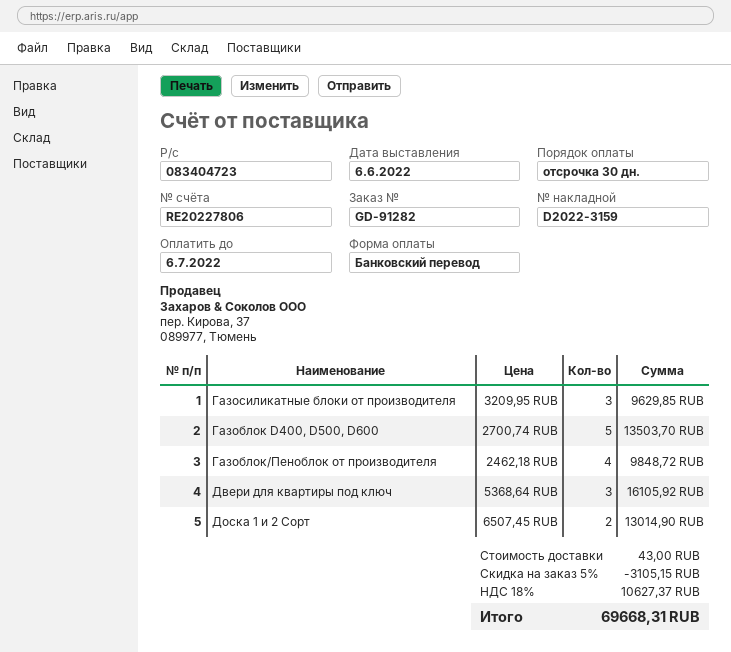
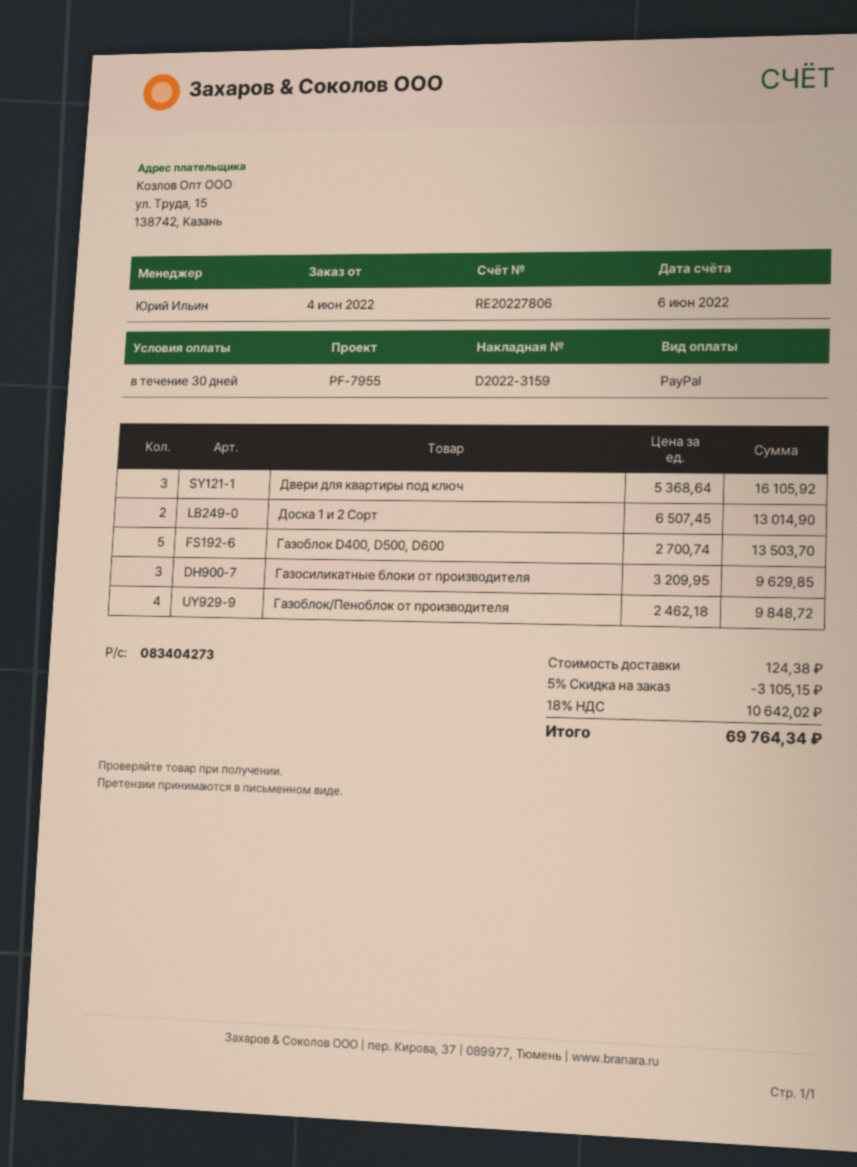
payment method: bank transfer -> PayPal
bank account: 083404723 -> 083404273
shipping: 43.00 -> 124.38
tax: 18% = 10627.37 -> 18% = 10642.02
total: 69668.31 -> 69764.34

